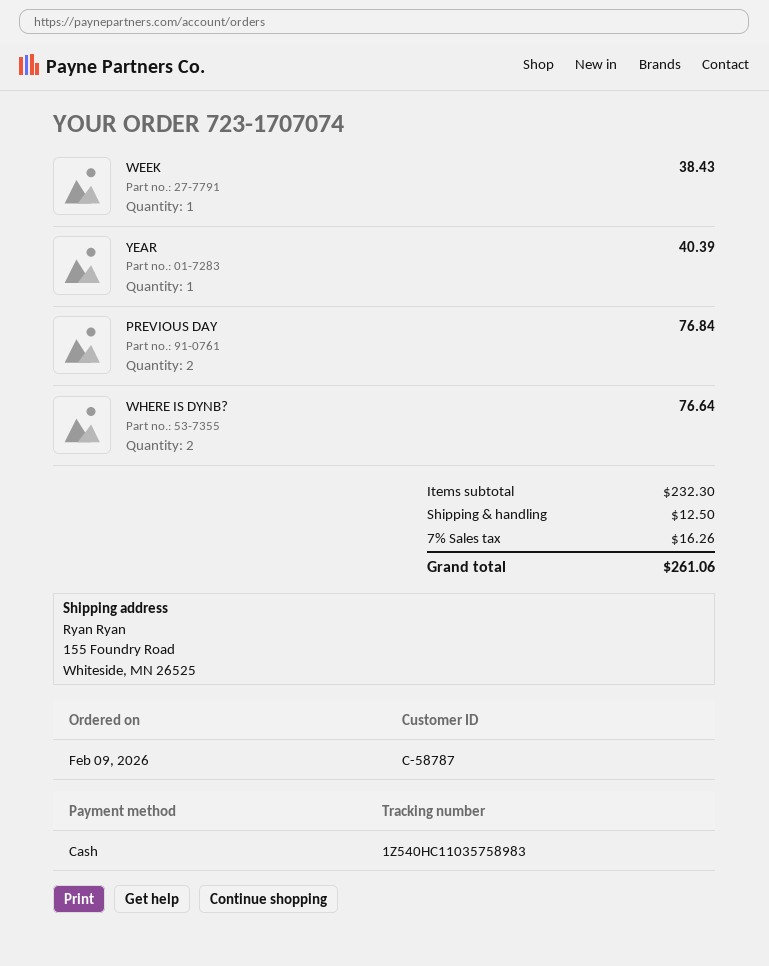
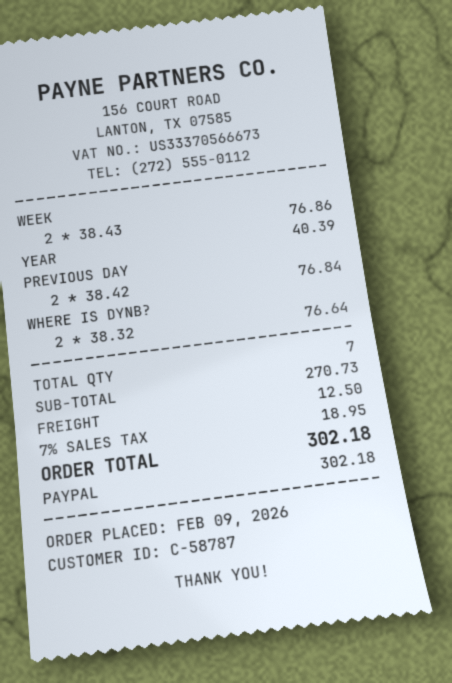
payment method: cash -> PayPal
WEEK: 1 for 38.43 -> 2 for 76.86
subtotal: 232.30 -> 270.73
tax: 7% = 16.26 -> 7% = 18.95
total: 261.06 -> 302.18

